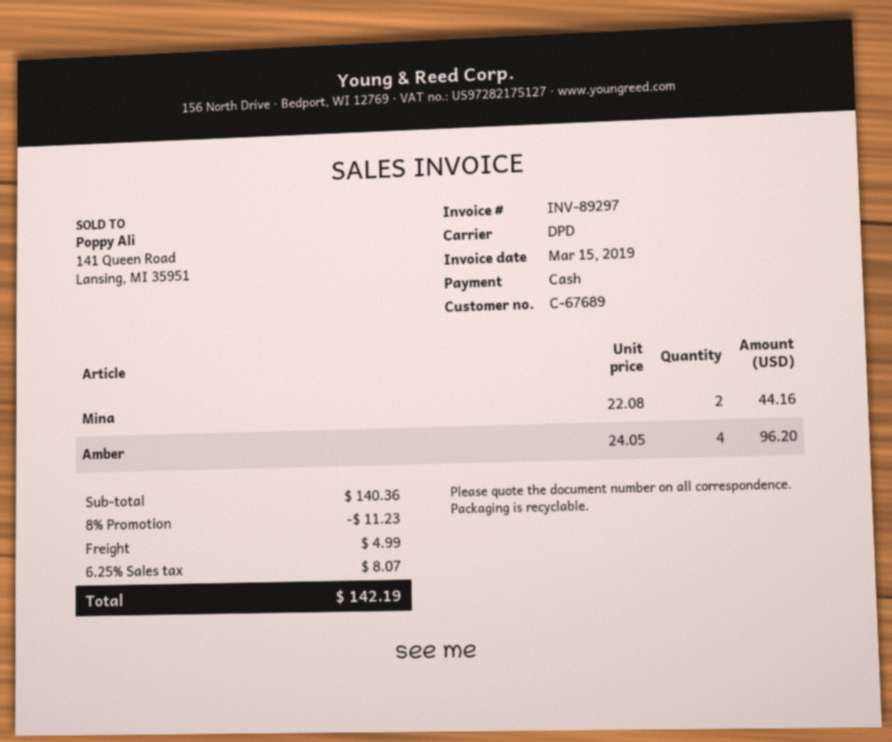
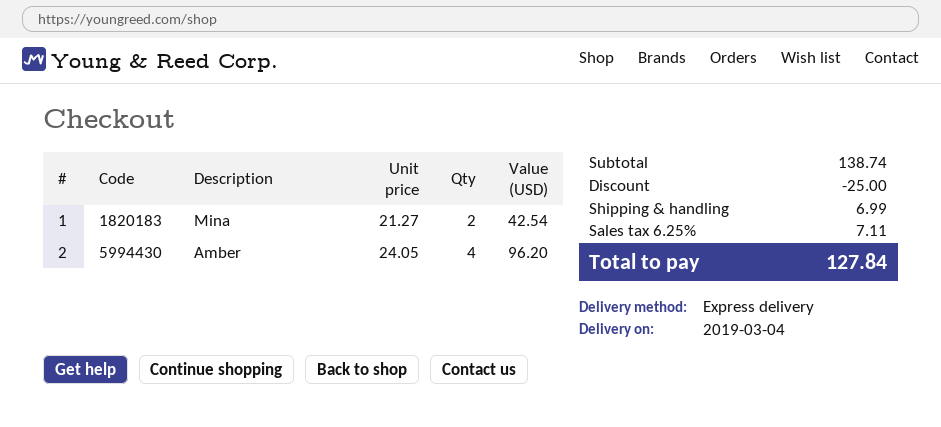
shipping method: DPD -> express
Mina: 2 x 22.08 = 44.16 -> 2 x 21.27 = 42.54
subtotal: 140.36 -> 138.74
discount: 11.23 -> 25.00
shipping: 4.99 -> 6.99
tax: 6.25% = 8.07 -> 6.25% = 7.11
total: 142.19 -> 127.84

